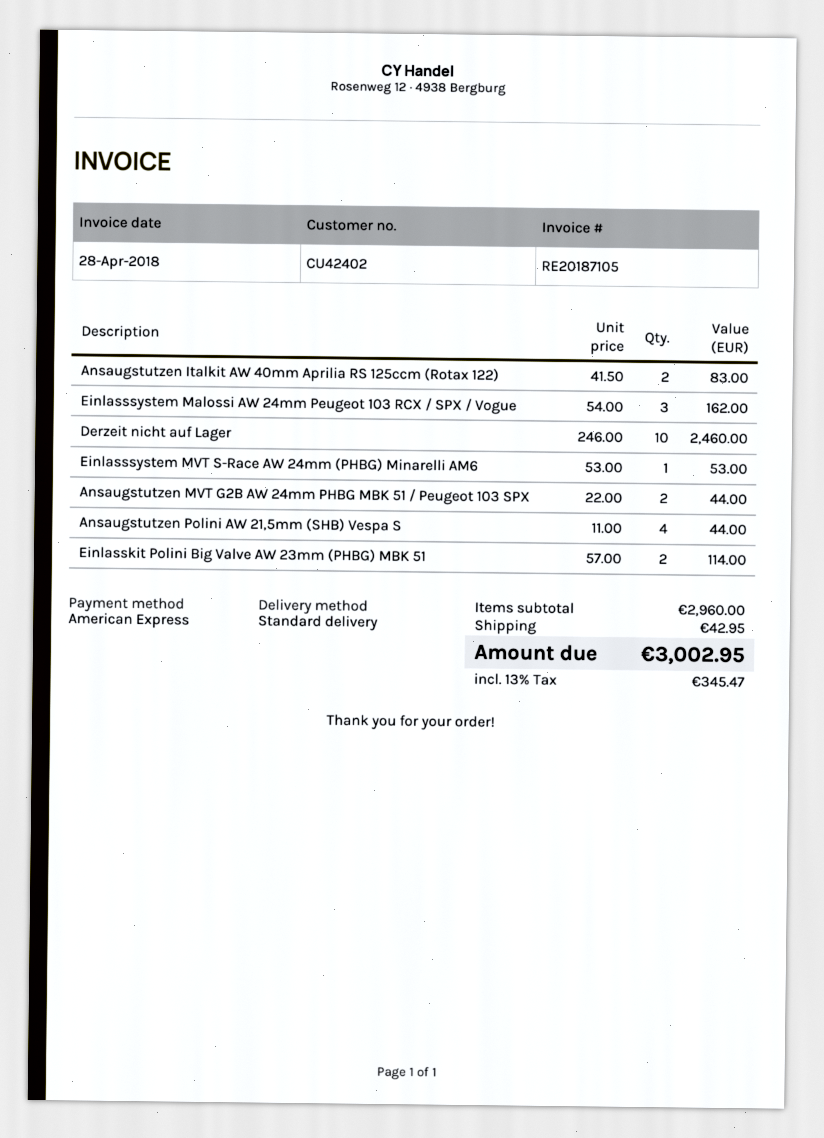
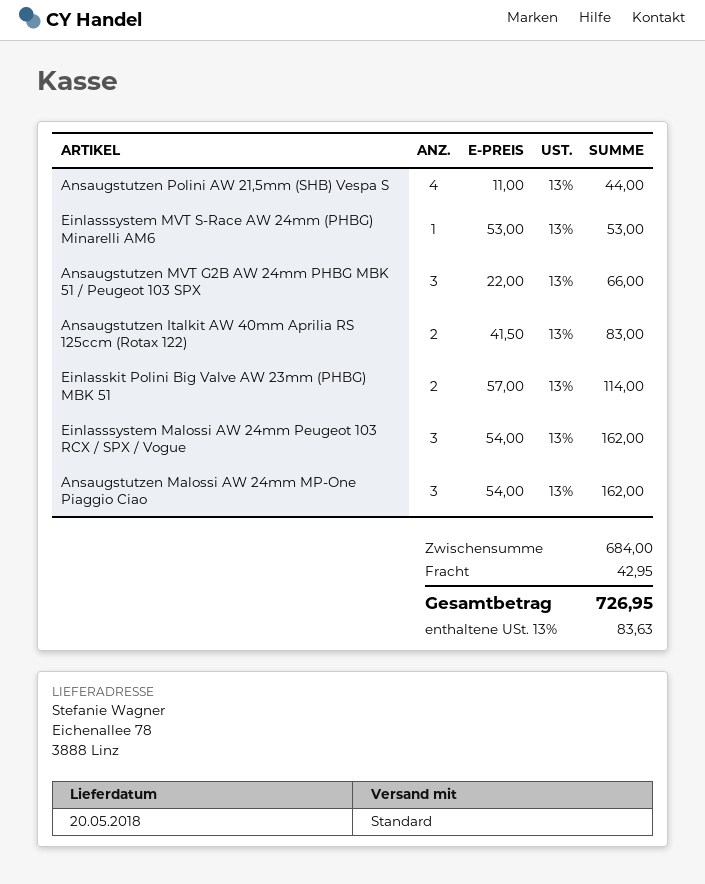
Derzeit nicht auf Lager: 10 x 246.00 = 2460.00 -> none
Ansaugstutzen MVT G2B AW 24mm PHBG MBK 51 / Peugeot 103 SPX: 2 x 22.00 = 44.00 -> 3 x 22.00 = 66.00
Ansaugstutzen Malossi AW 24mm MP-One Piaggio Ciao: none -> 3 x 54.00 = 162.00
subtotal: 2960.00 -> 684.00
tax: 13% = 345.47 -> 13% = 83.63
total: 3002.95 -> 726.95

